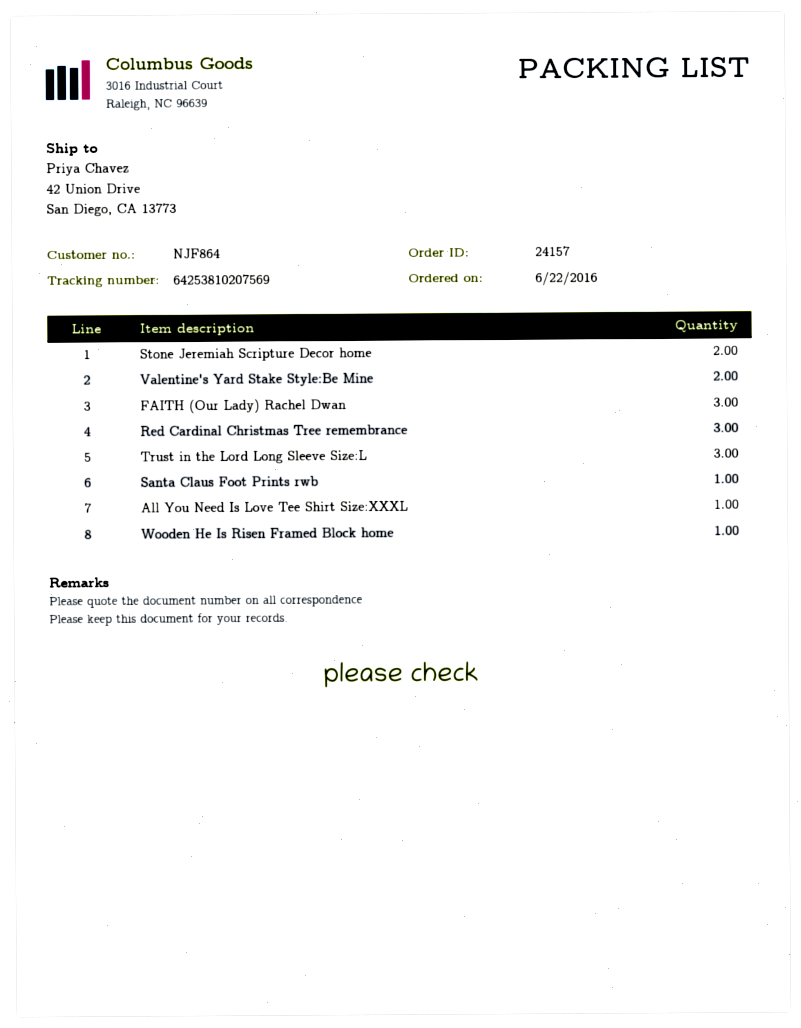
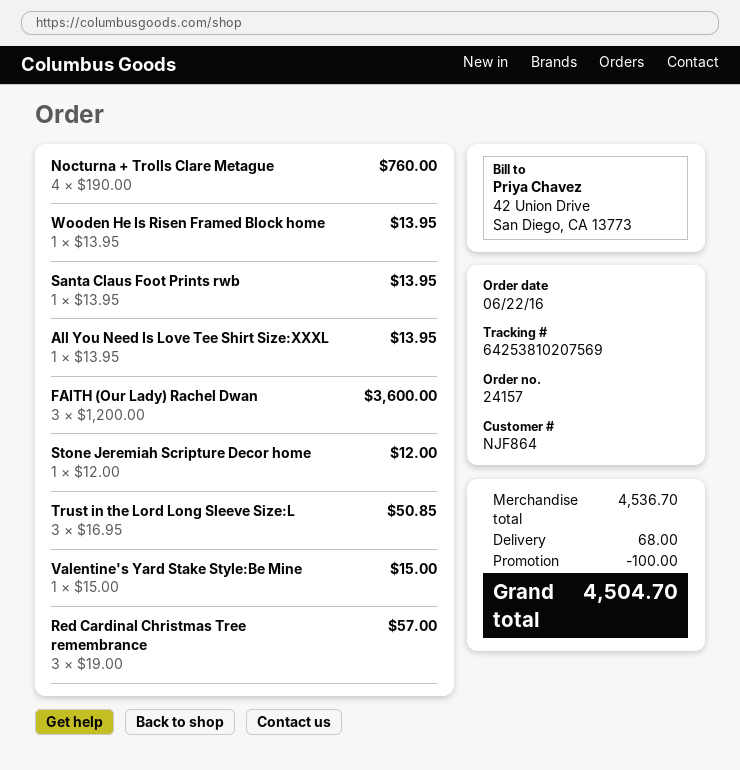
Stone Jeremiah Scripture Decor home: 2 -> 1
Valentine's Yard Stake Style:Be Mine: 2 -> 1
Nocturna + Trolls Clare Metague: none -> 4

